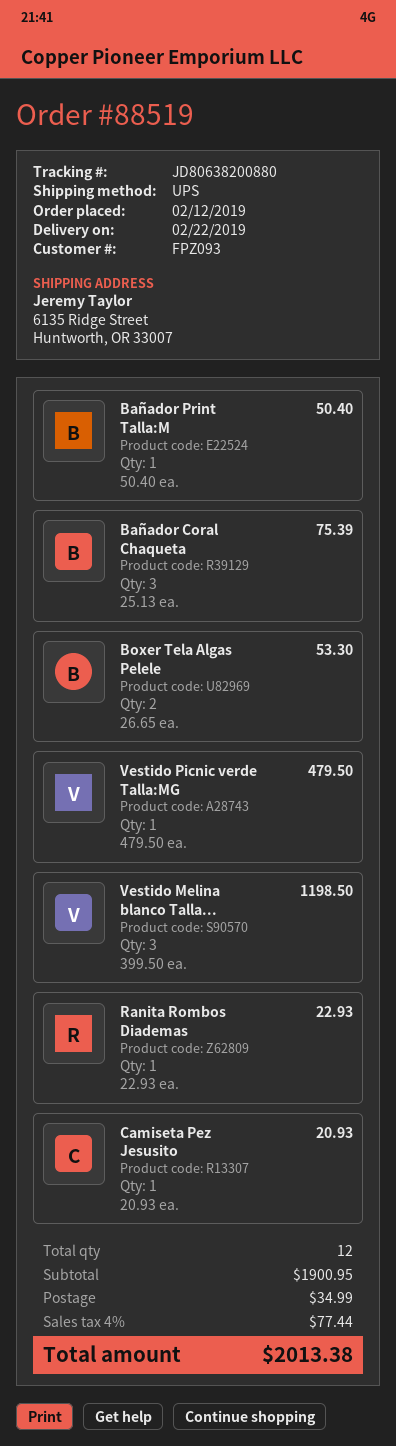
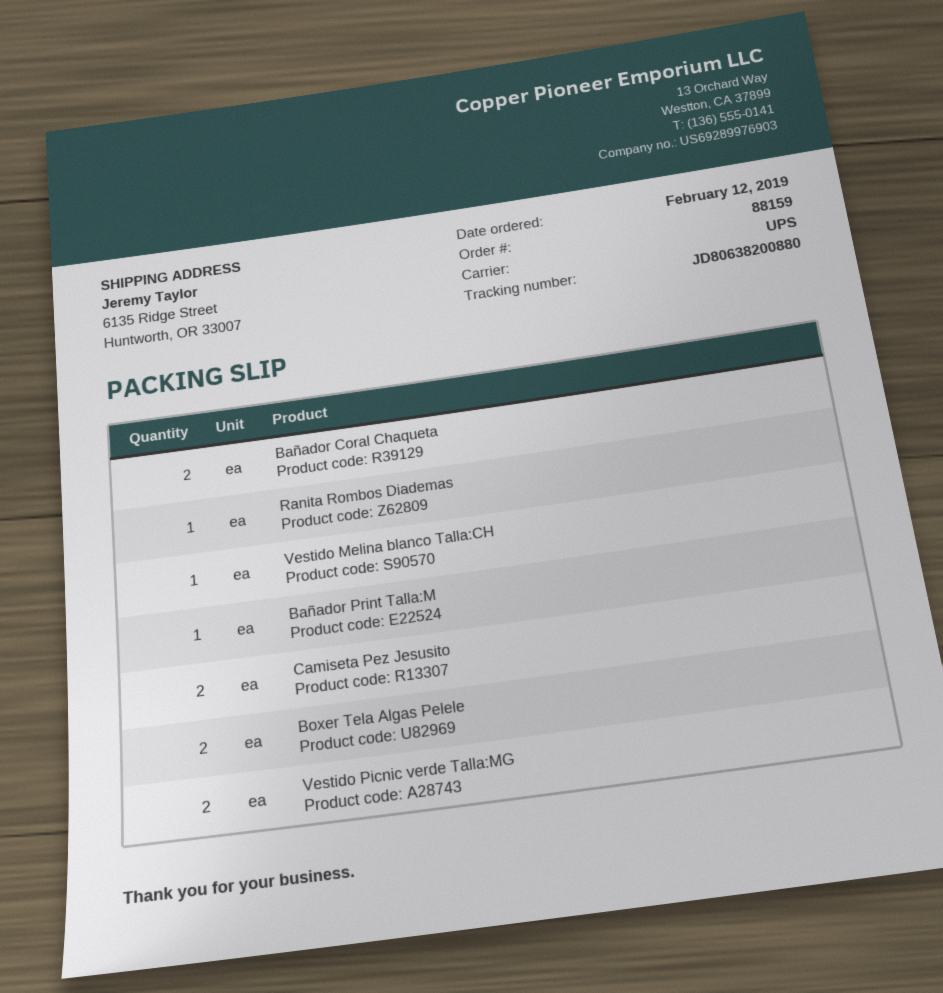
order number: 88519 -> 88159
Bañador Coral Chaqueta: 3 -> 2
Vestido Picnic verde Talla:MG: 1 -> 2
Vestido Melina blanco Talla...: 3 -> 1
Camiseta Pez Jesusito: 1 -> 2

